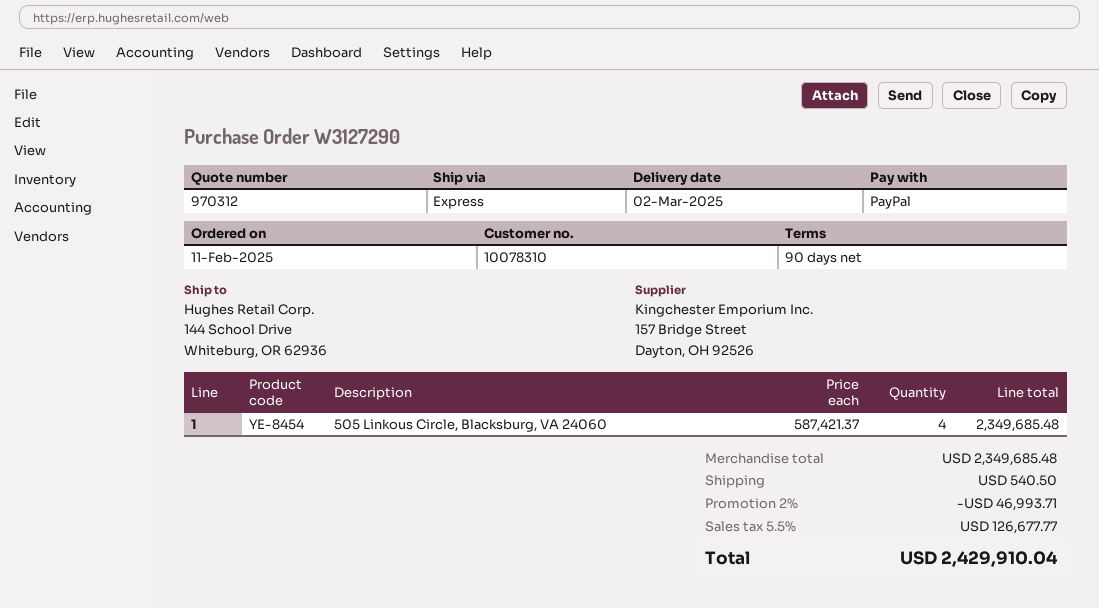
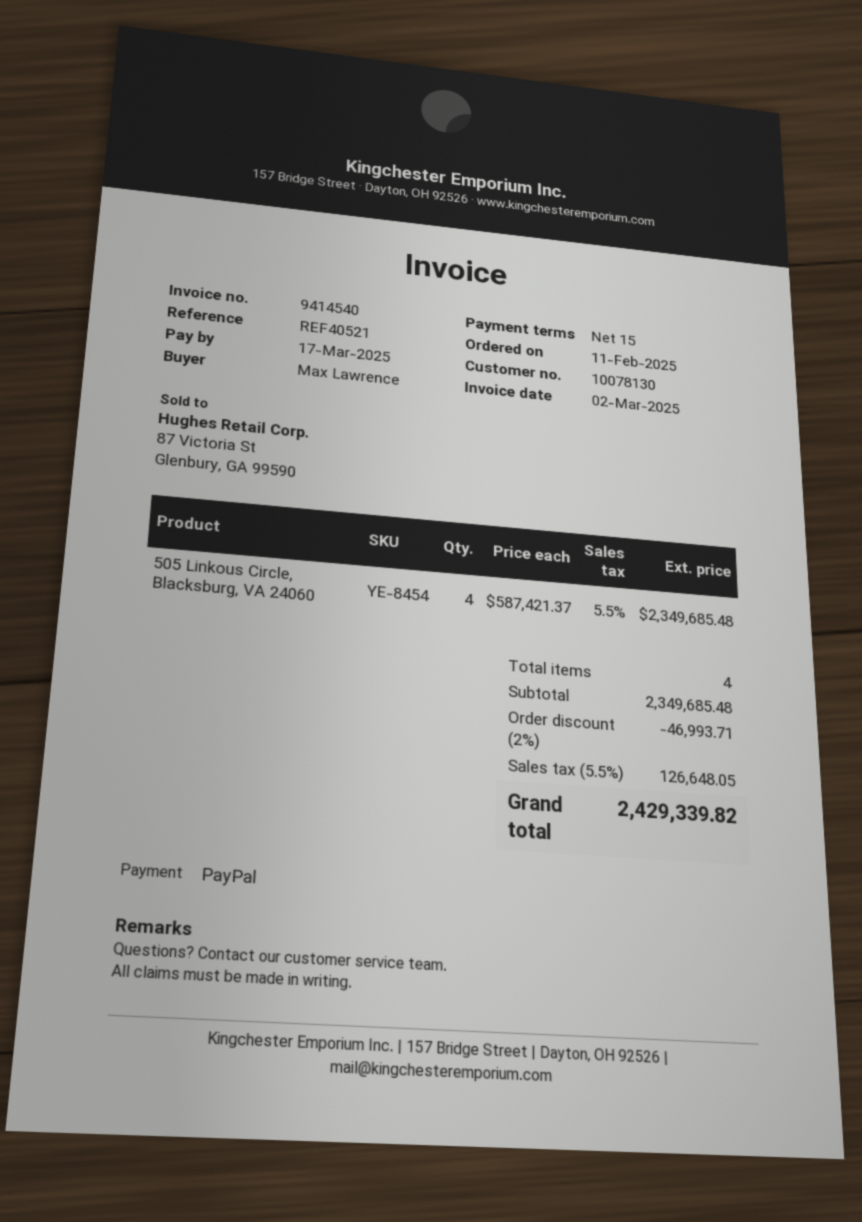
payment terms: 90 days -> 15 days
customer number: 10078310 -> 10078130
shipping: 540.50 -> none
tax: 5.5% = 126677.77 -> 5.5% = 126648.05
total: 2429910.04 -> 2429339.82

